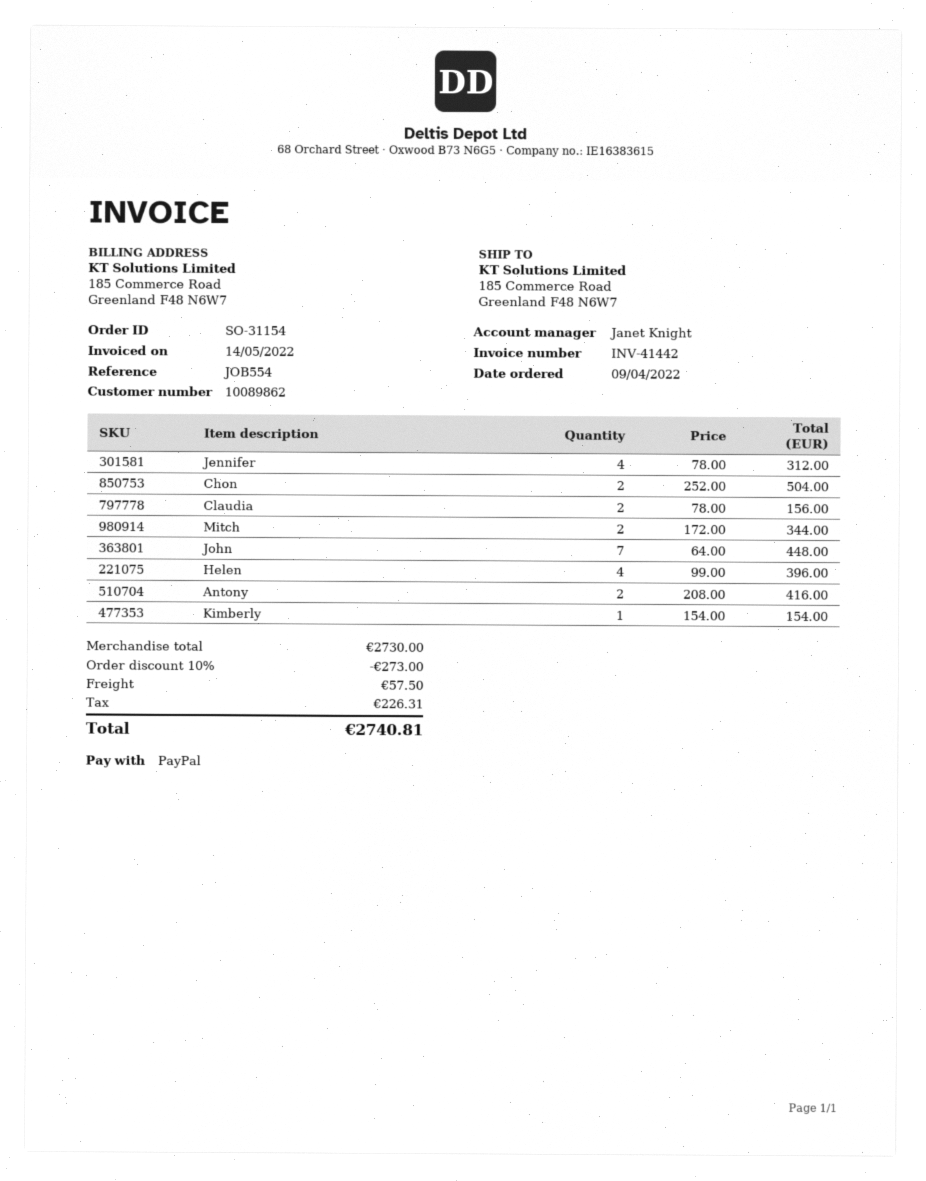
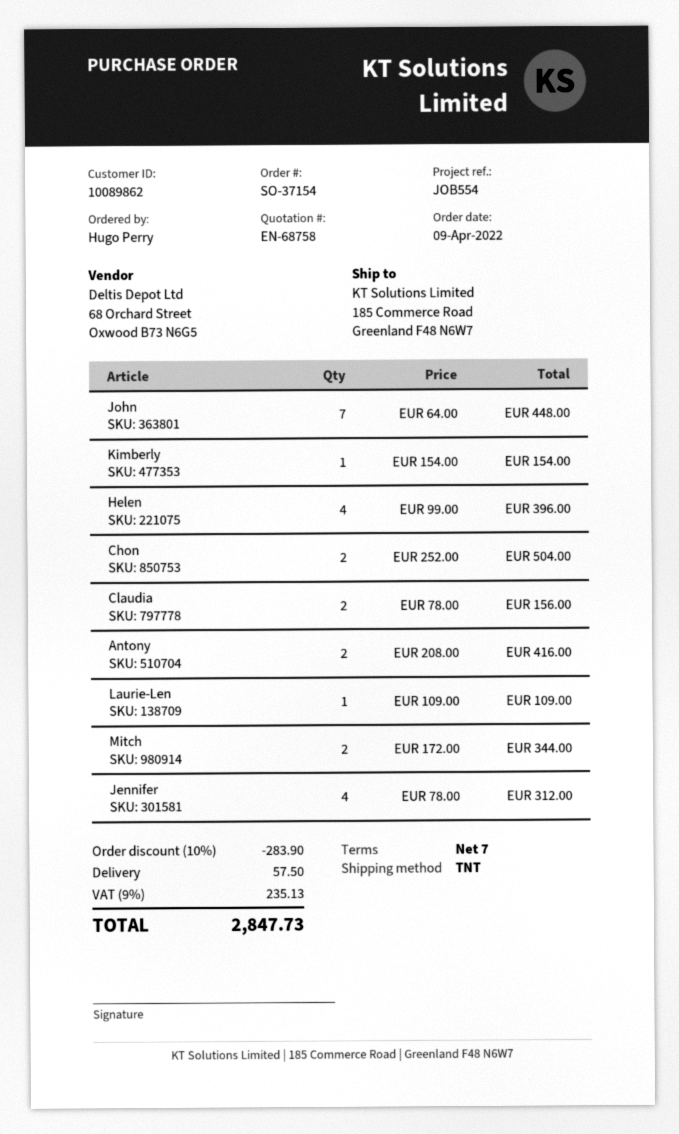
order number: SO-31154 -> SO-37154
Laurie-Len: none -> 1 x 109.00 = 109.00
discount: 10% = 273.00 -> 10% = 283.90
tax: 226.31 -> 235.13
total: 2740.81 -> 2847.73

